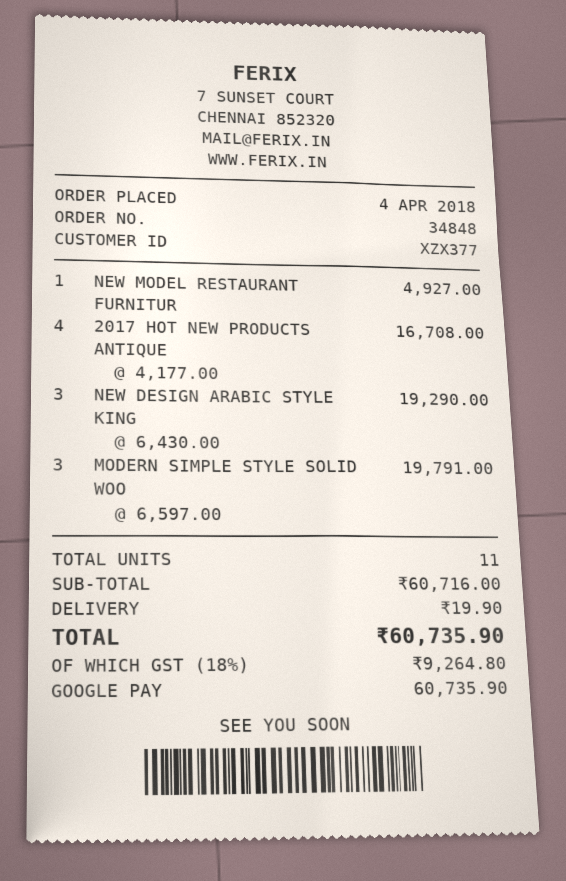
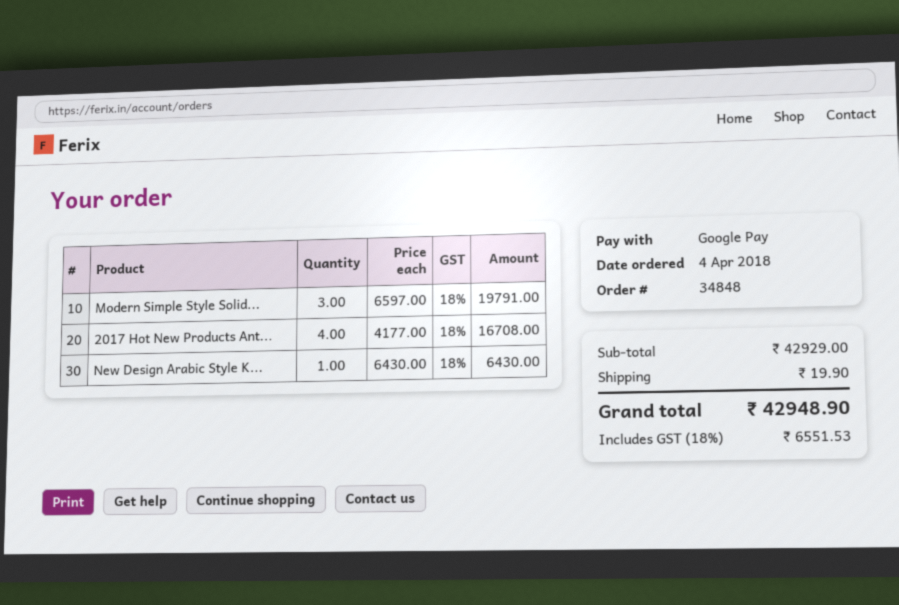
NEW MODEL RESTAURANT FURNITUR: 1 x 4927.00 = 4927.00 -> none
NEW DESIGN ARABIC STYLE KING: 3 x 6430.00 = 19290.00 -> 1 x 6430.00 = 6430.00
subtotal: 60716.00 -> 42929.00
tax: 18% = 9264.80 -> 18% = 6551.53
total: 60735.90 -> 42948.90

